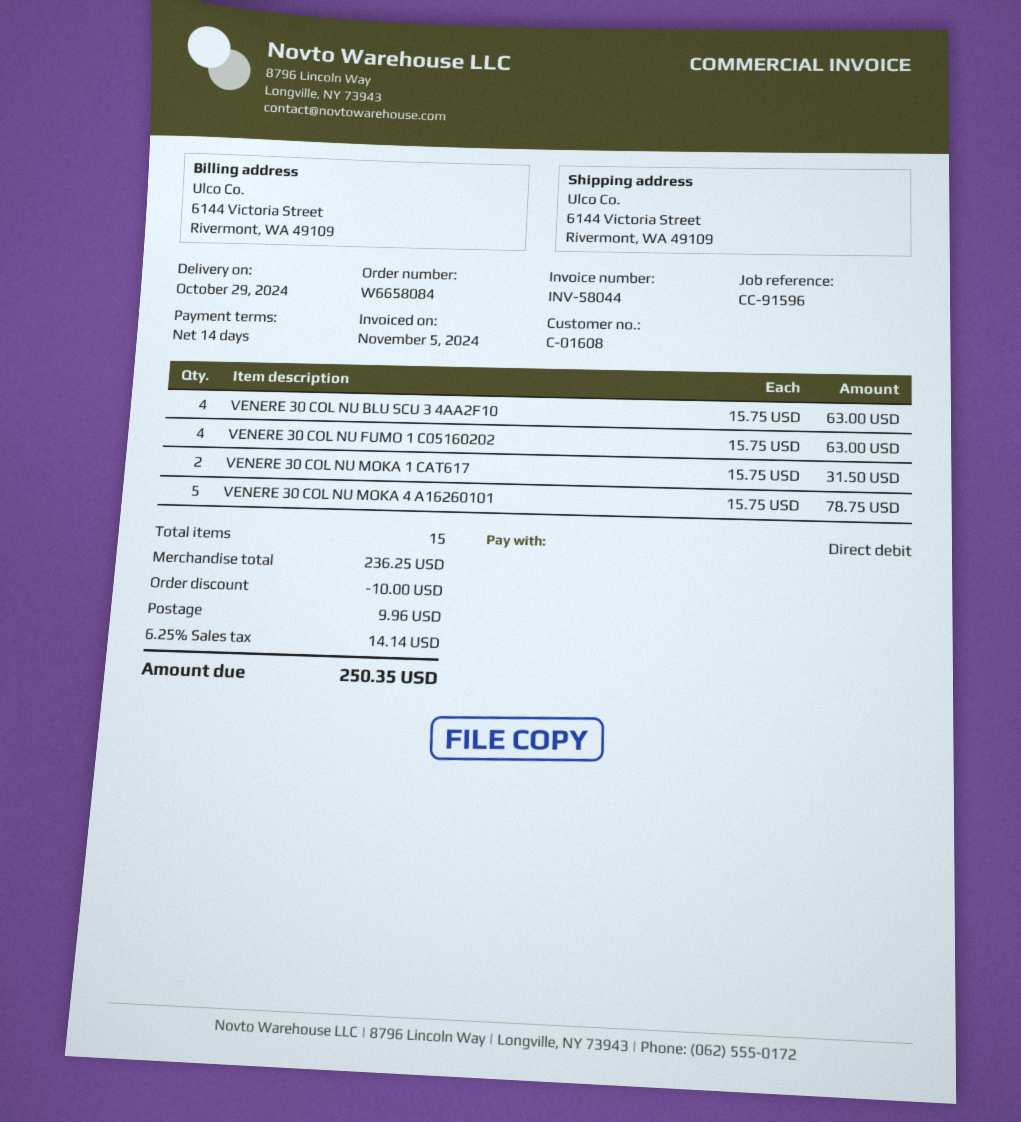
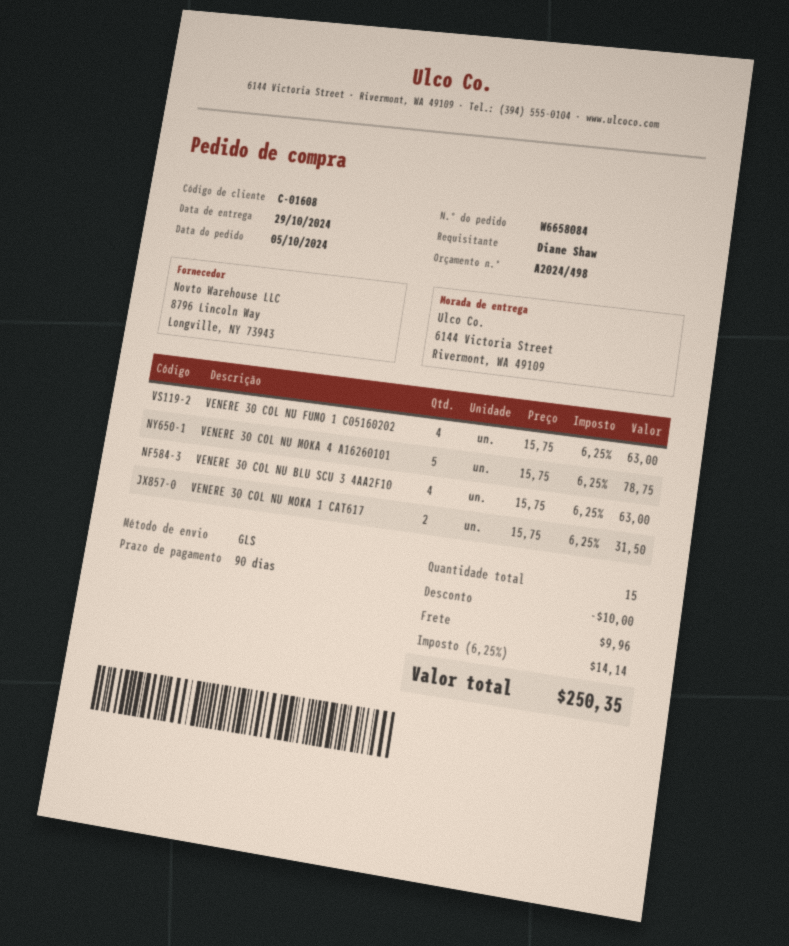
payment terms: 14 days -> 90 days

